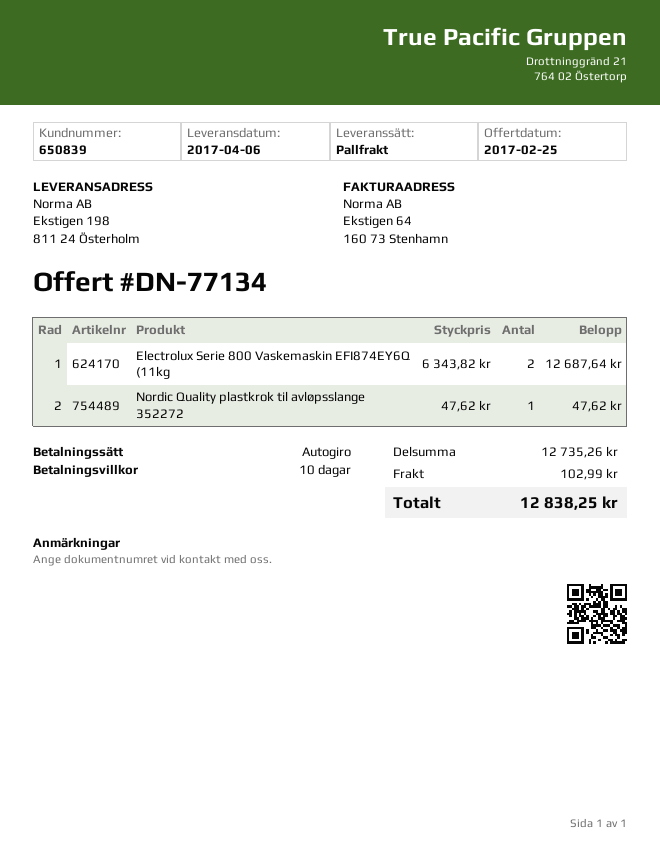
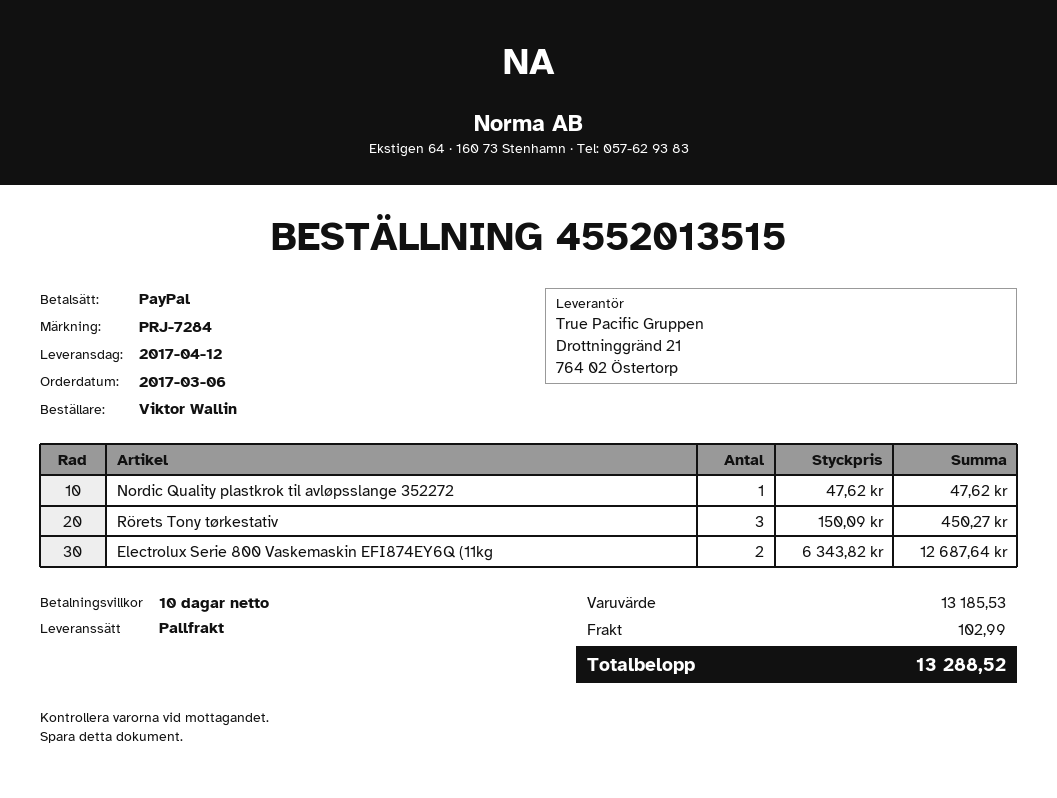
delivery date: 2017-04-06 -> 2017-04-12
payment method: direct debit -> PayPal
Rörets Tony tørkestativ: none -> 3 x 150.09 = 450.27
subtotal: 12735.26 -> 13185.53
total: 12838.25 -> 13288.52

